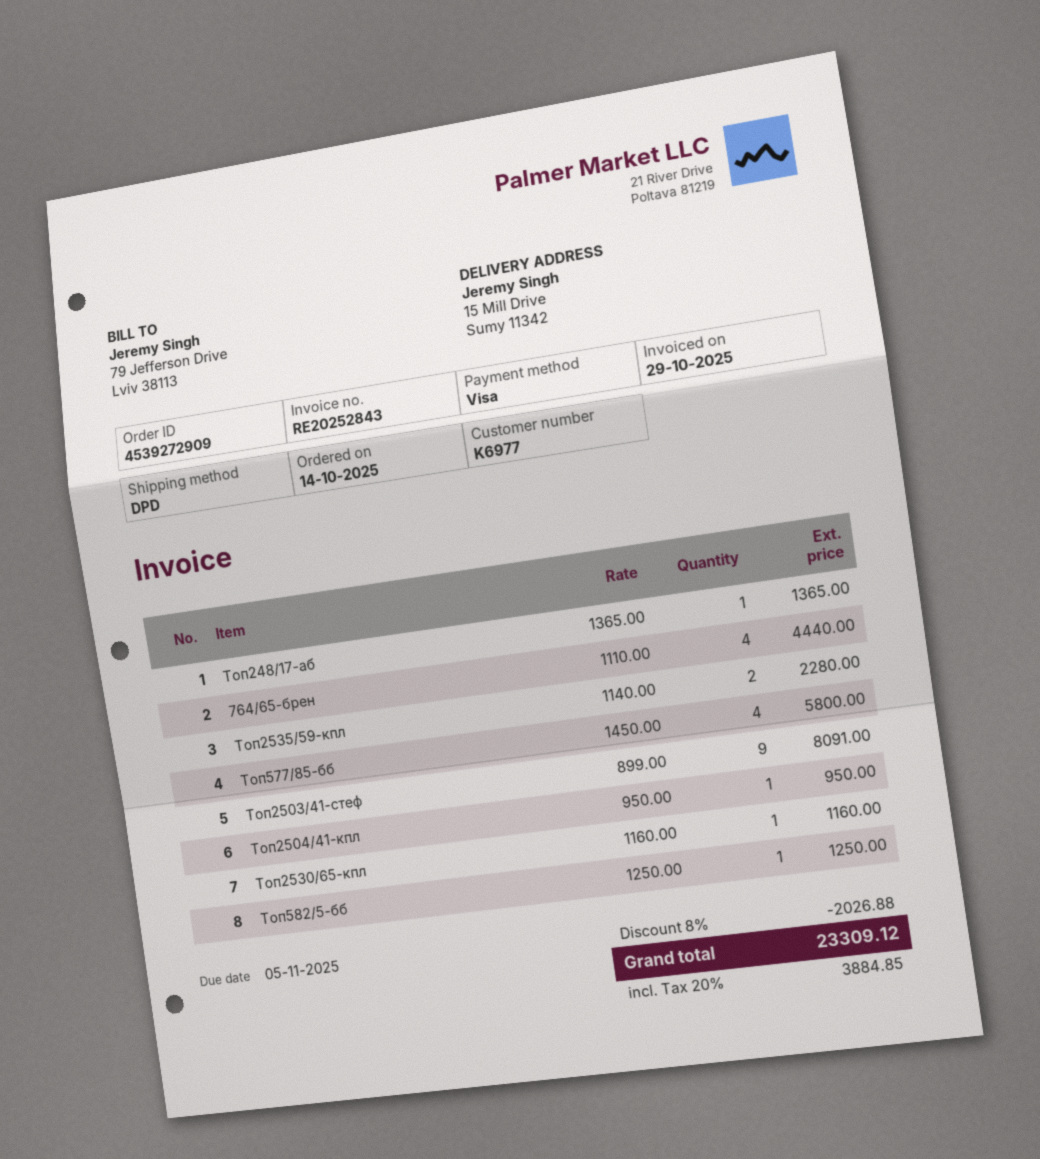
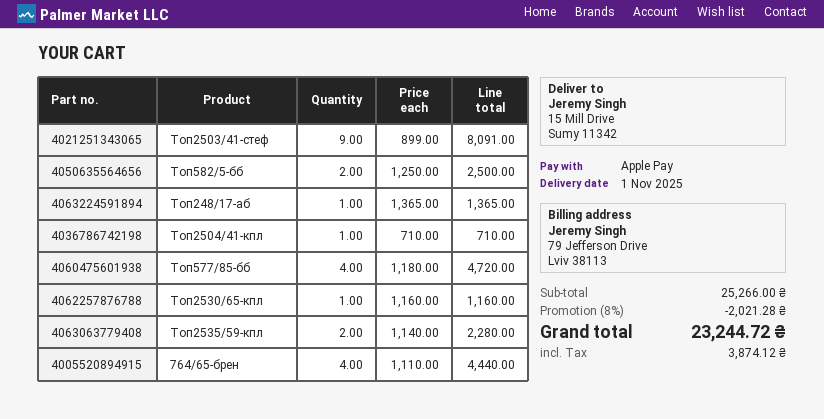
payment method: Visa -> Apple Pay
Топ577/85-бб: 4 x 1450.00 = 5800.00 -> 4 x 1180.00 = 4720.00
Топ2504/41-кпл: 1 x 950.00 = 950.00 -> 1 x 710.00 = 710.00
Топ582/5-бб: 1 x 1250.00 = 1250.00 -> 2 x 1250.00 = 2500.00
discount: 8% = 2026.88 -> 8% = 2021.28
tax: 3884.85 -> 3874.12
total: 23309.12 -> 23244.72

